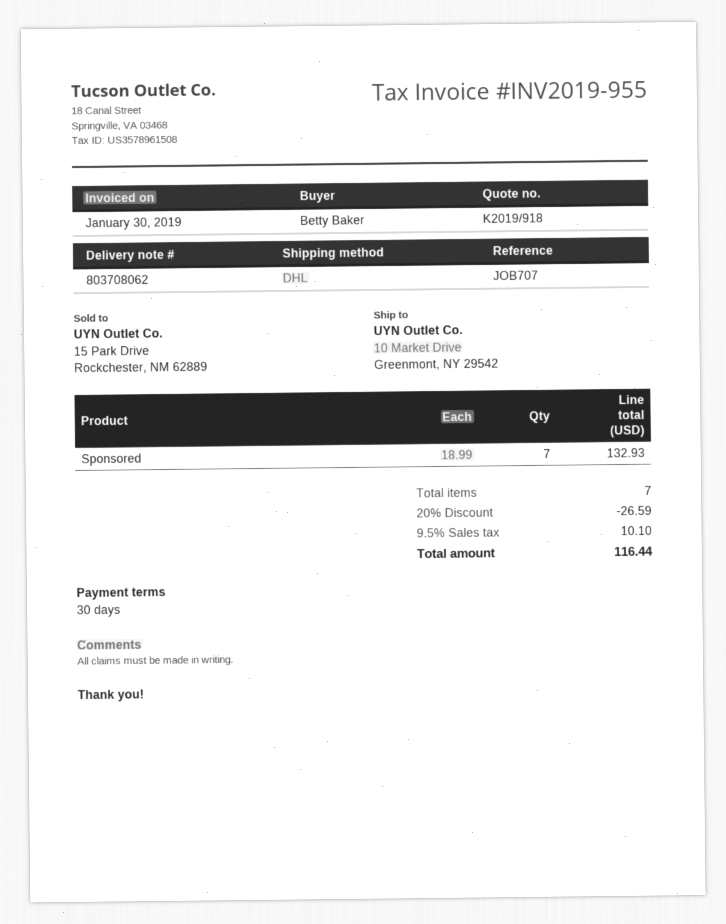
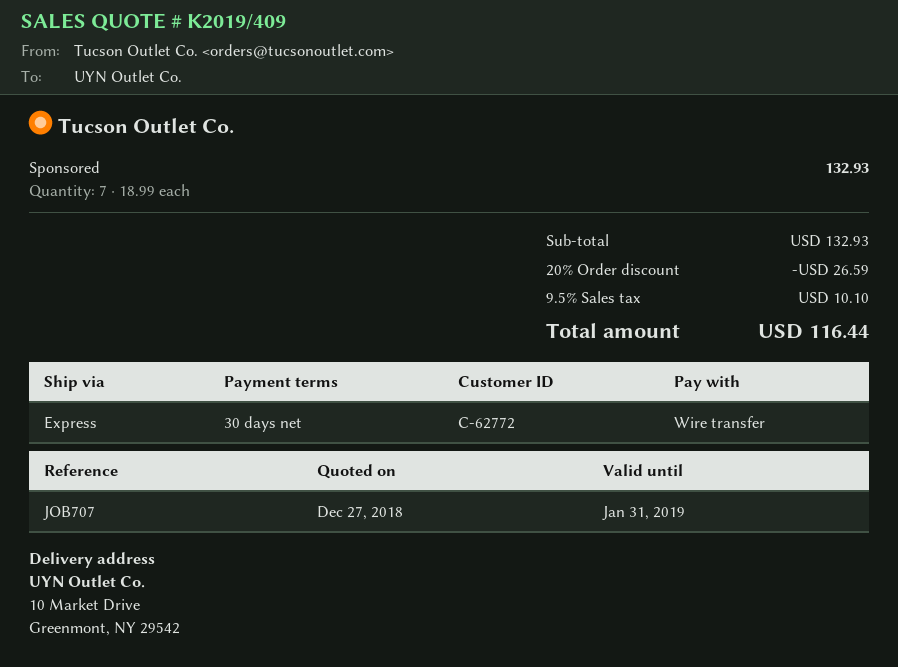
quote number: K2019/918 -> K2019/409
shipping method: DHL -> express

